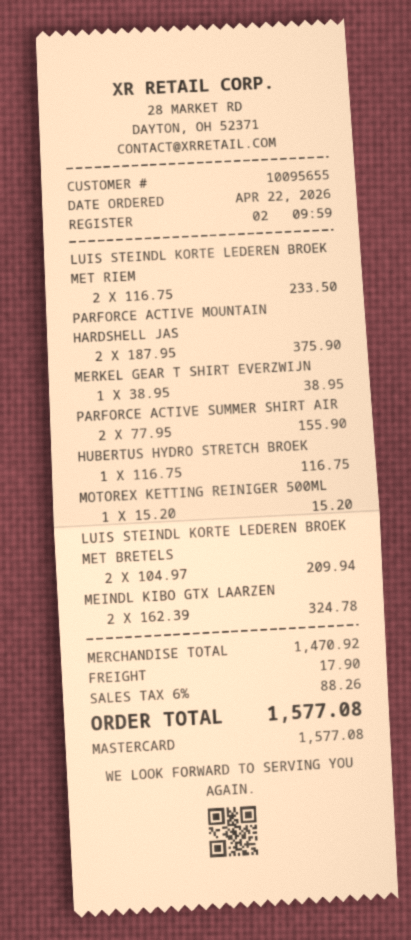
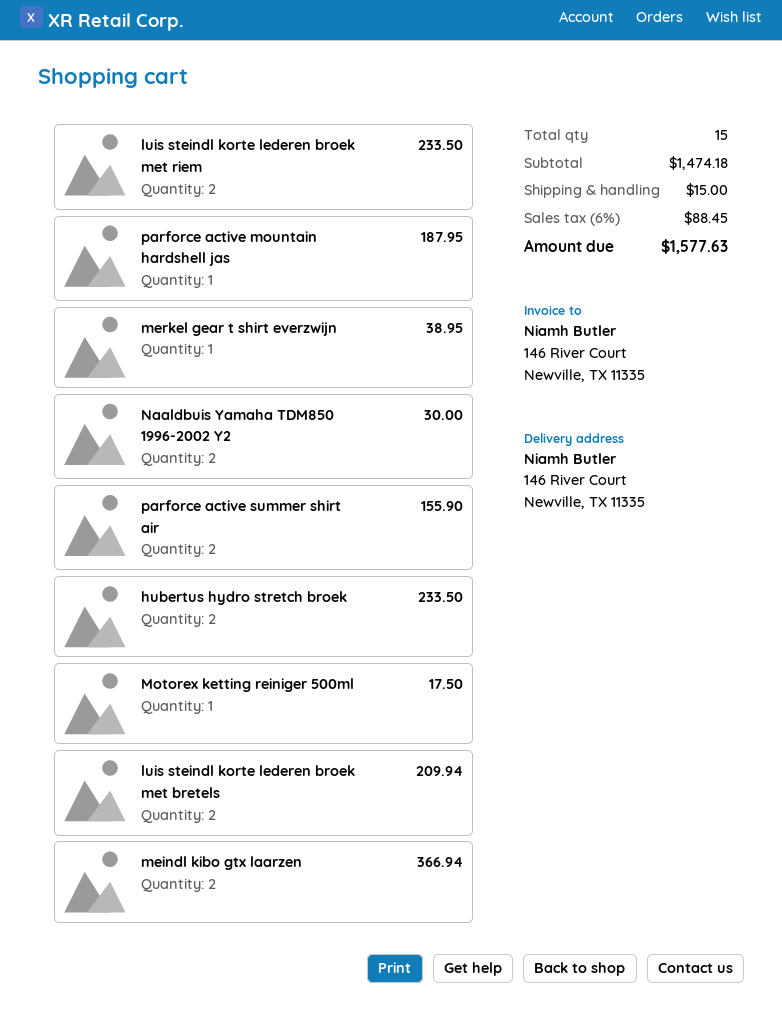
PARFORCE ACTIVE MOUNTAIN HARDSHELL JAS: 2 for 375.90 -> 1 for 187.95
HUBERTUS HYDRO STRETCH BROEK: 1 for 116.75 -> 2 for 233.50
MOTOREX KETTING REINIGER 500ML: 1 for 15.20 -> 1 for 17.50
MEINDL KIBO GTX LAARZEN: 2 for 324.78 -> 2 for 366.94
Naaldbuis Yamaha TDM850 1996-2002 Y2: none -> 2 for 30.00
subtotal: 1470.92 -> 1474.18
shipping: 17.90 -> 15.00
tax: 6% = 88.26 -> 6% = 88.45
total: 1577.08 -> 1577.63

